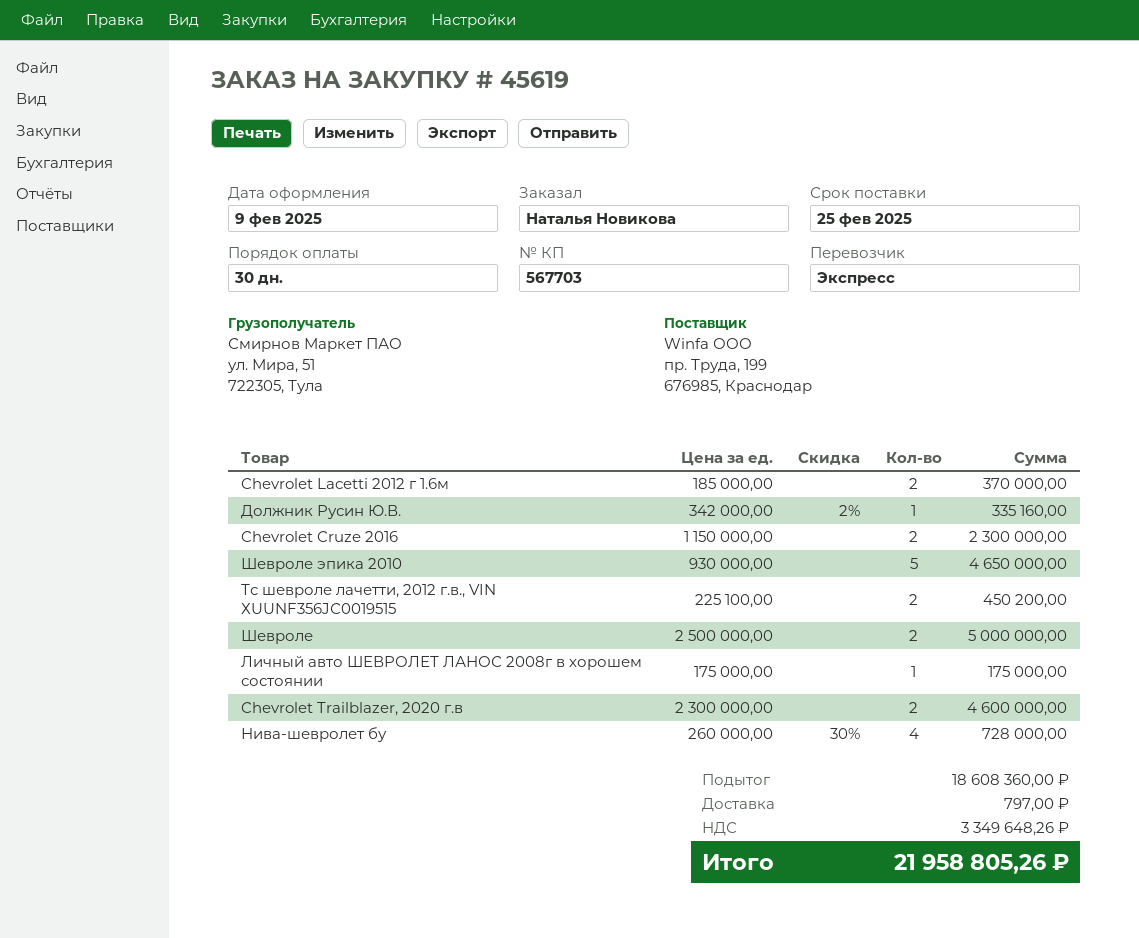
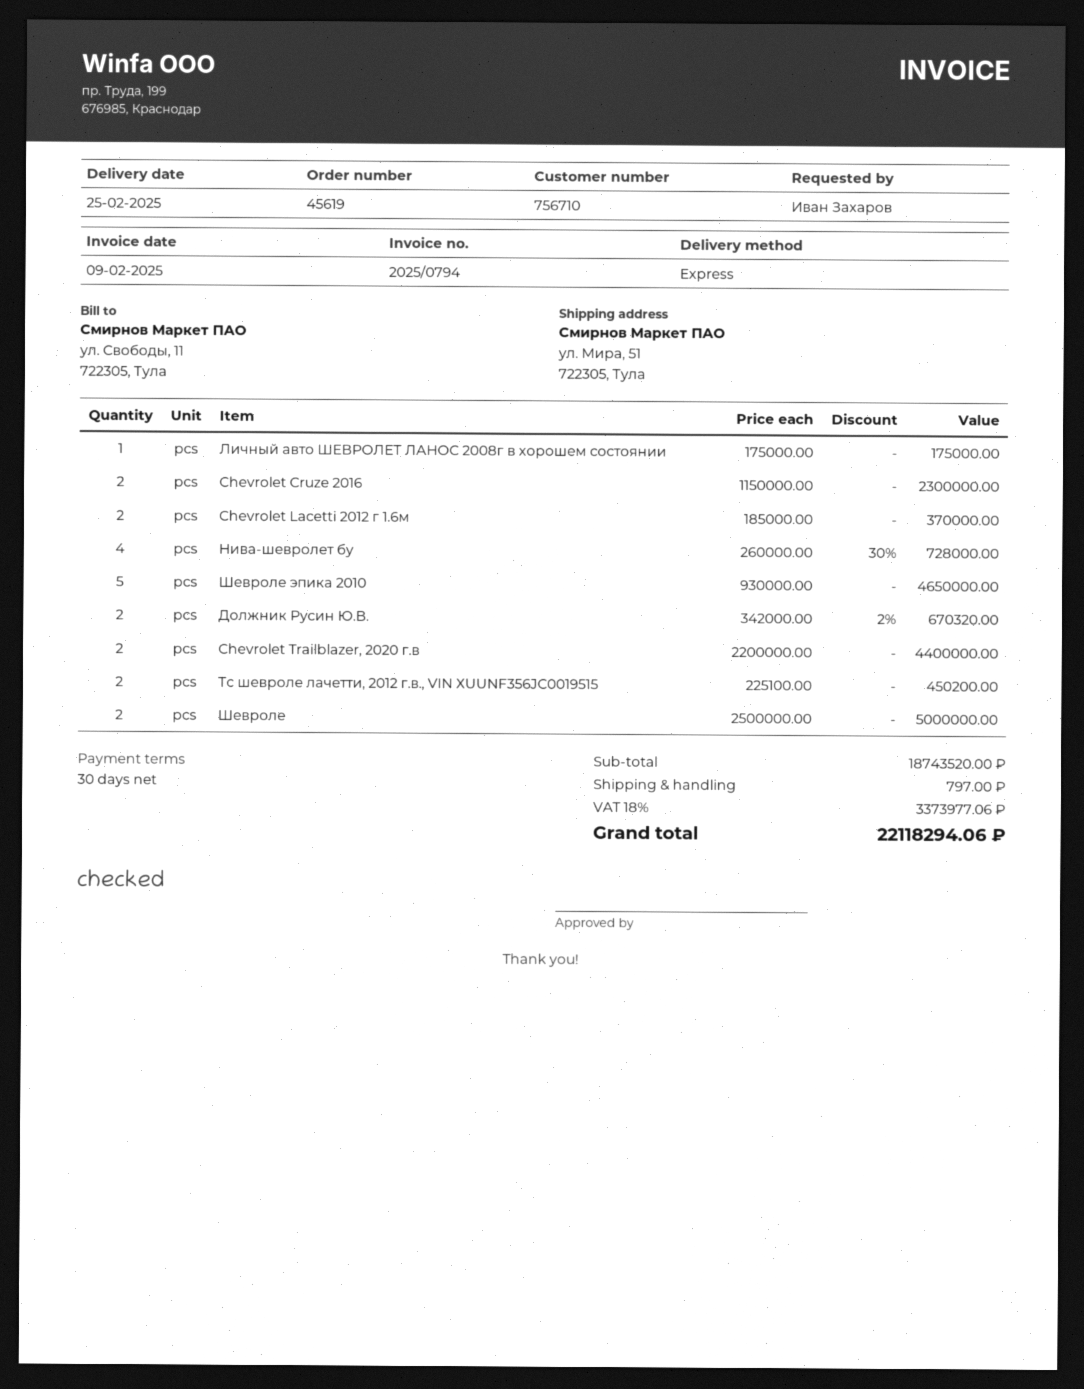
ordered by: Наталья Новикова -> Иван Захаров
Должник Русин Ю.В.: 1 x 342000.00 - 2% = 335160.00 -> 2 x 342000.00 - 2% = 670320.00
Chevrolet Trailblazer, 2020 г.в: 2 x 2300000.00 = 4600000.00 -> 2 x 2200000.00 = 4400000.00
subtotal: 18608360.00 -> 18743520.00
tax: 3349648.26 -> 3373977.06
total: 21958805.26 -> 22118294.06

